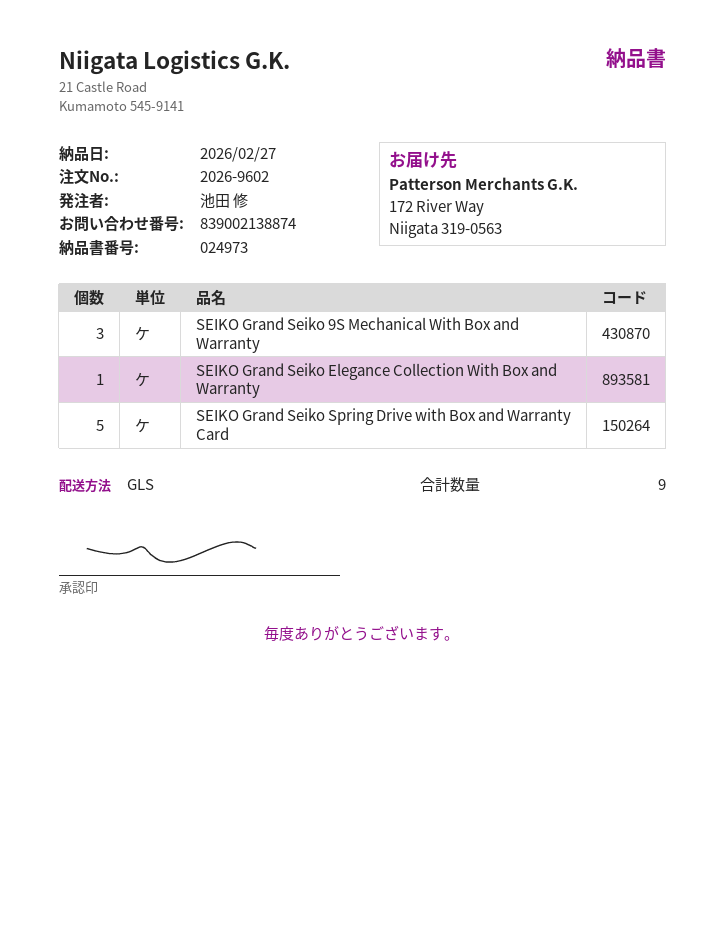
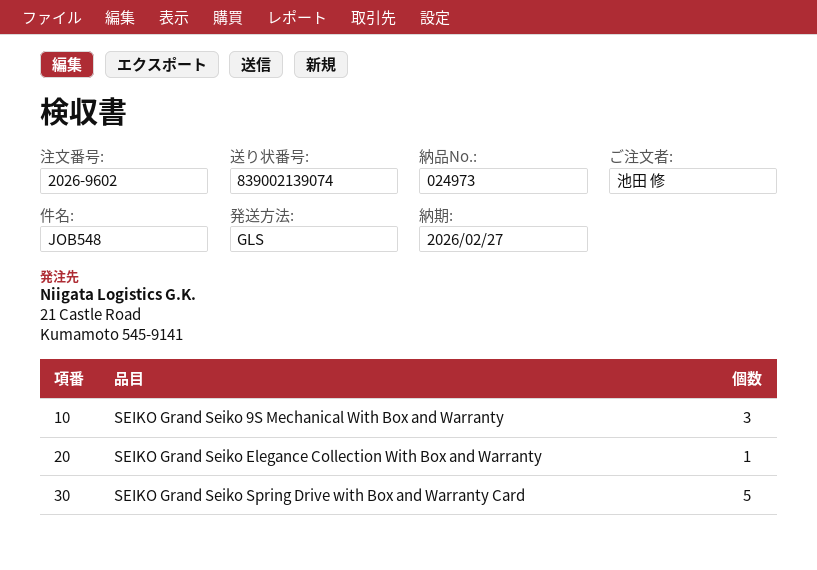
tracking number: 839002138874 -> 839002139074

